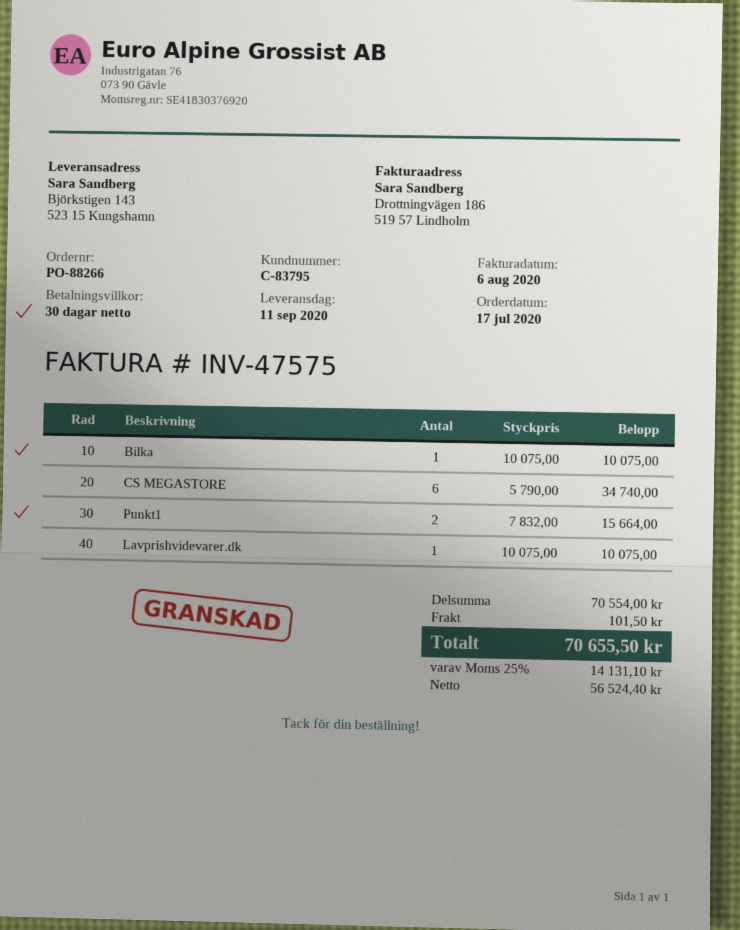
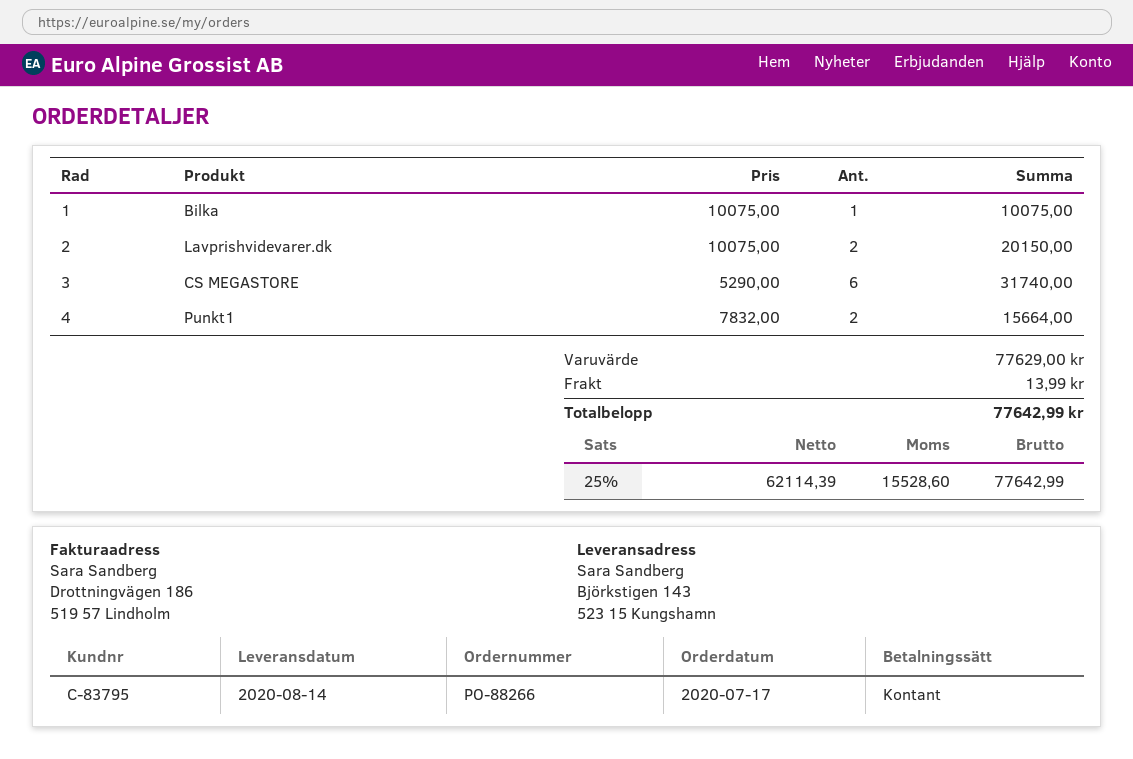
delivery date: 2020-09-11 -> 2020-08-14
CS MEGASTORE: 6 x 5790.00 = 34740.00 -> 6 x 5290.00 = 31740.00
Lavprishvidevarer.dk: 1 x 10075.00 = 10075.00 -> 2 x 10075.00 = 20150.00
subtotal: 70554.00 -> 77629.00
shipping: 101.50 -> 13.99
net: 56524.40 -> 62114.39
tax: 25% = 14131.10 -> 25% = 15528.60
total: 70655.50 -> 77642.99

